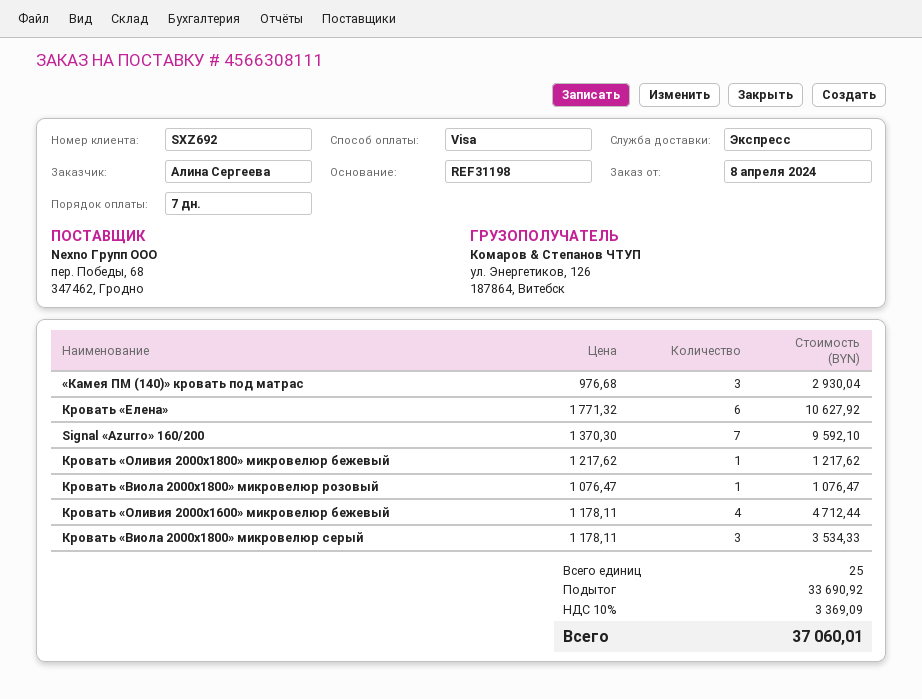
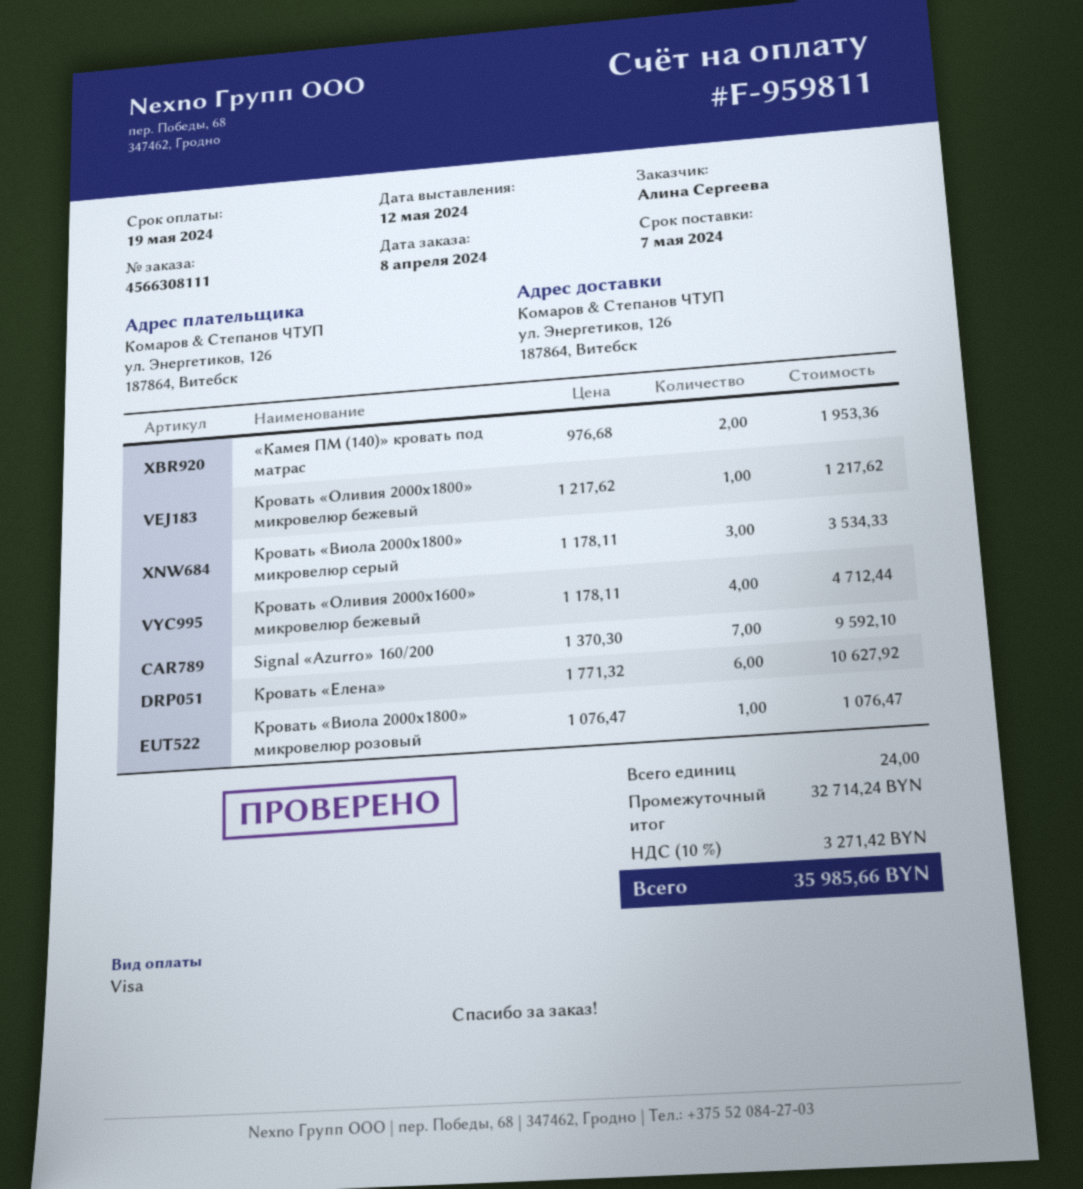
«Камея ПМ (140)» кровать под матрас: 3 x 976.68 = 2930.04 -> 2 x 976.68 = 1953.36
total quantity: 25 -> 24
subtotal: 33690.92 -> 32714.24
tax: 10% = 3369.09 -> 10% = 3271.42
total: 37060.01 -> 35985.66

